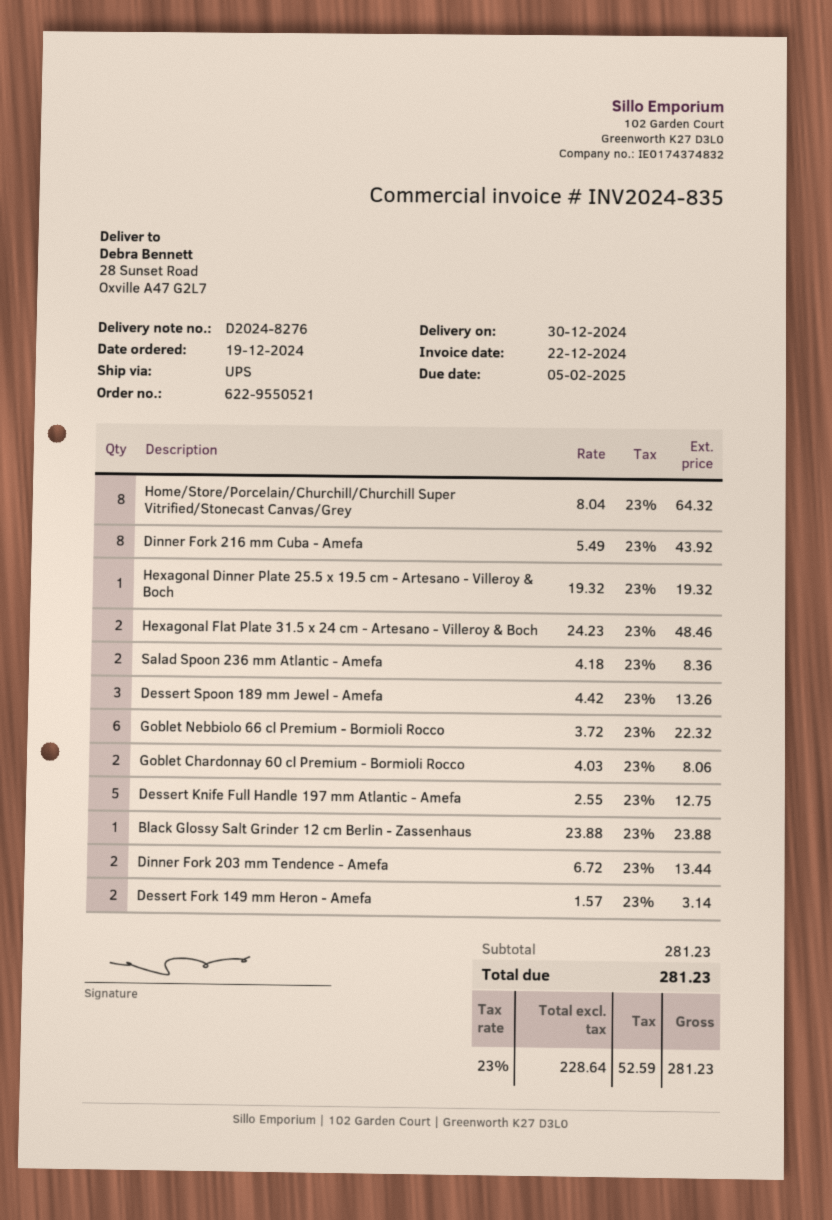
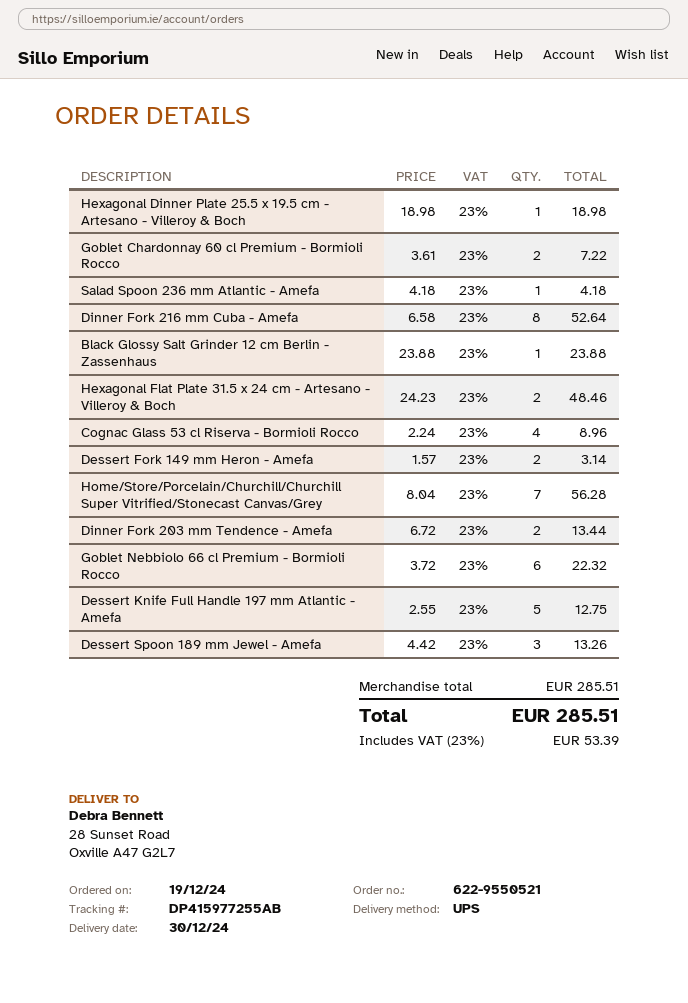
Home/Store/Porcelain/Churchill/Churchill Super Vitrified/Stonecast Canvas/Grey: 8 x 8.04 = 64.32 -> 7 x 8.04 = 56.28
Dinner Fork 216 mm Cuba - Amefa: 8 x 5.49 = 43.92 -> 8 x 6.58 = 52.64
Hexagonal Dinner Plate 25.5 x 19.5 cm - Artesano - Villeroy & Boch: 1 x 19.32 = 19.32 -> 1 x 18.98 = 18.98
Salad Spoon 236 mm Atlantic - Amefa: 2 x 4.18 = 8.36 -> 1 x 4.18 = 4.18
Goblet Chardonnay 60 cl Premium - Bormioli Rocco: 2 x 4.03 = 8.06 -> 2 x 3.61 = 7.22
Cognac Glass 53 cl Riserva - Bormioli Rocco: none -> 4 x 2.24 = 8.96
subtotal: 281.23 -> 285.51
tax: 23% = 52.59 -> 23% = 53.39
total: 281.23 -> 285.51

